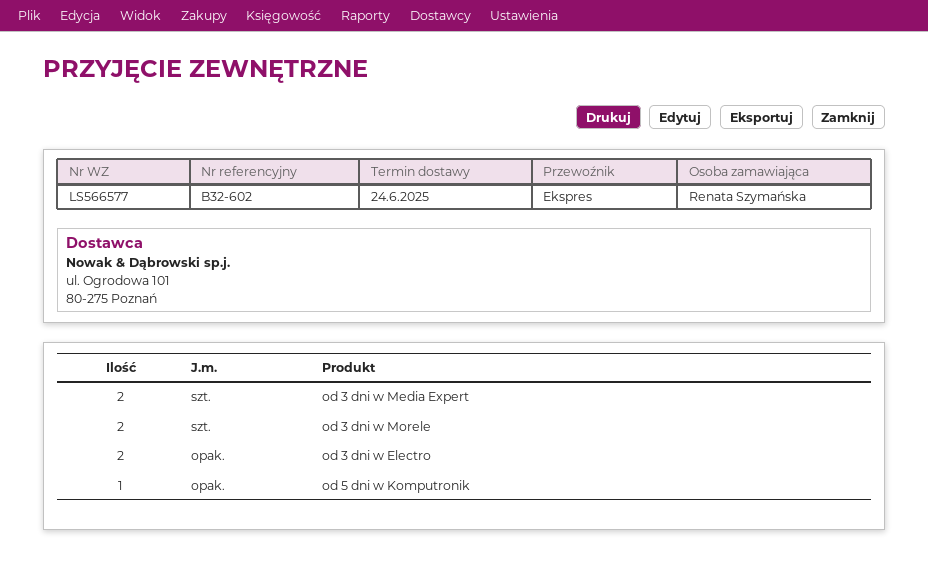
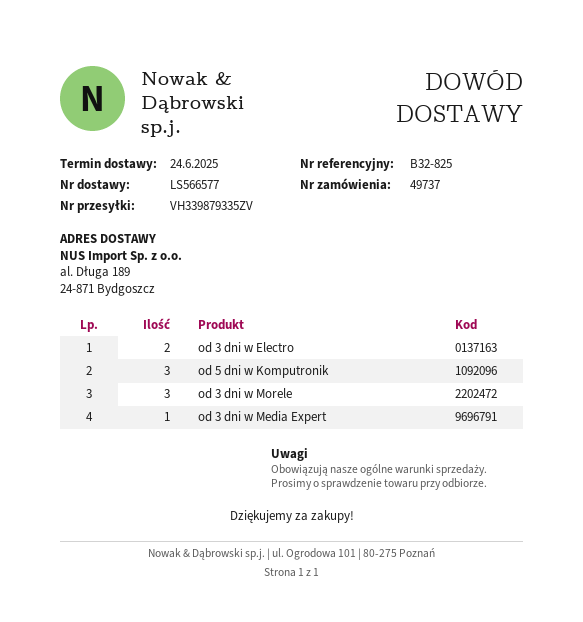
reference: B32-602 -> B32-825
od 3 dni w Media Expert: 2 -> 1
od 3 dni w Morele: 2 -> 3
od 5 dni w Komputronik: 1 -> 3

